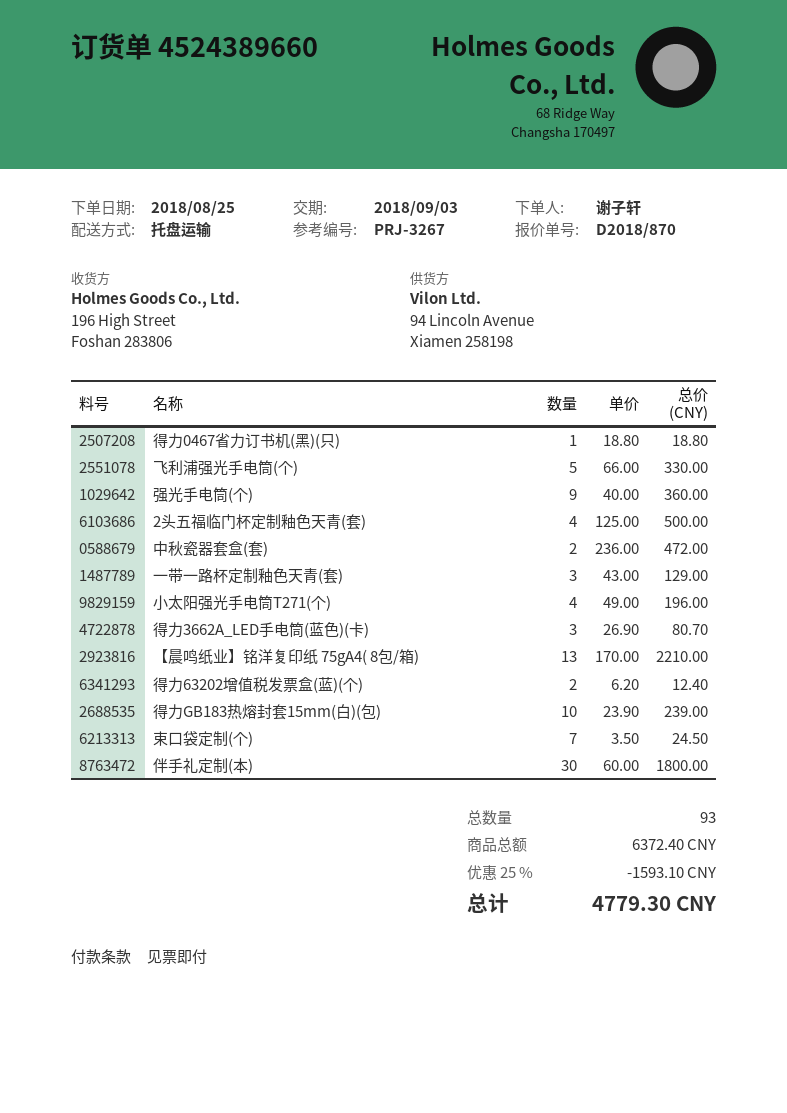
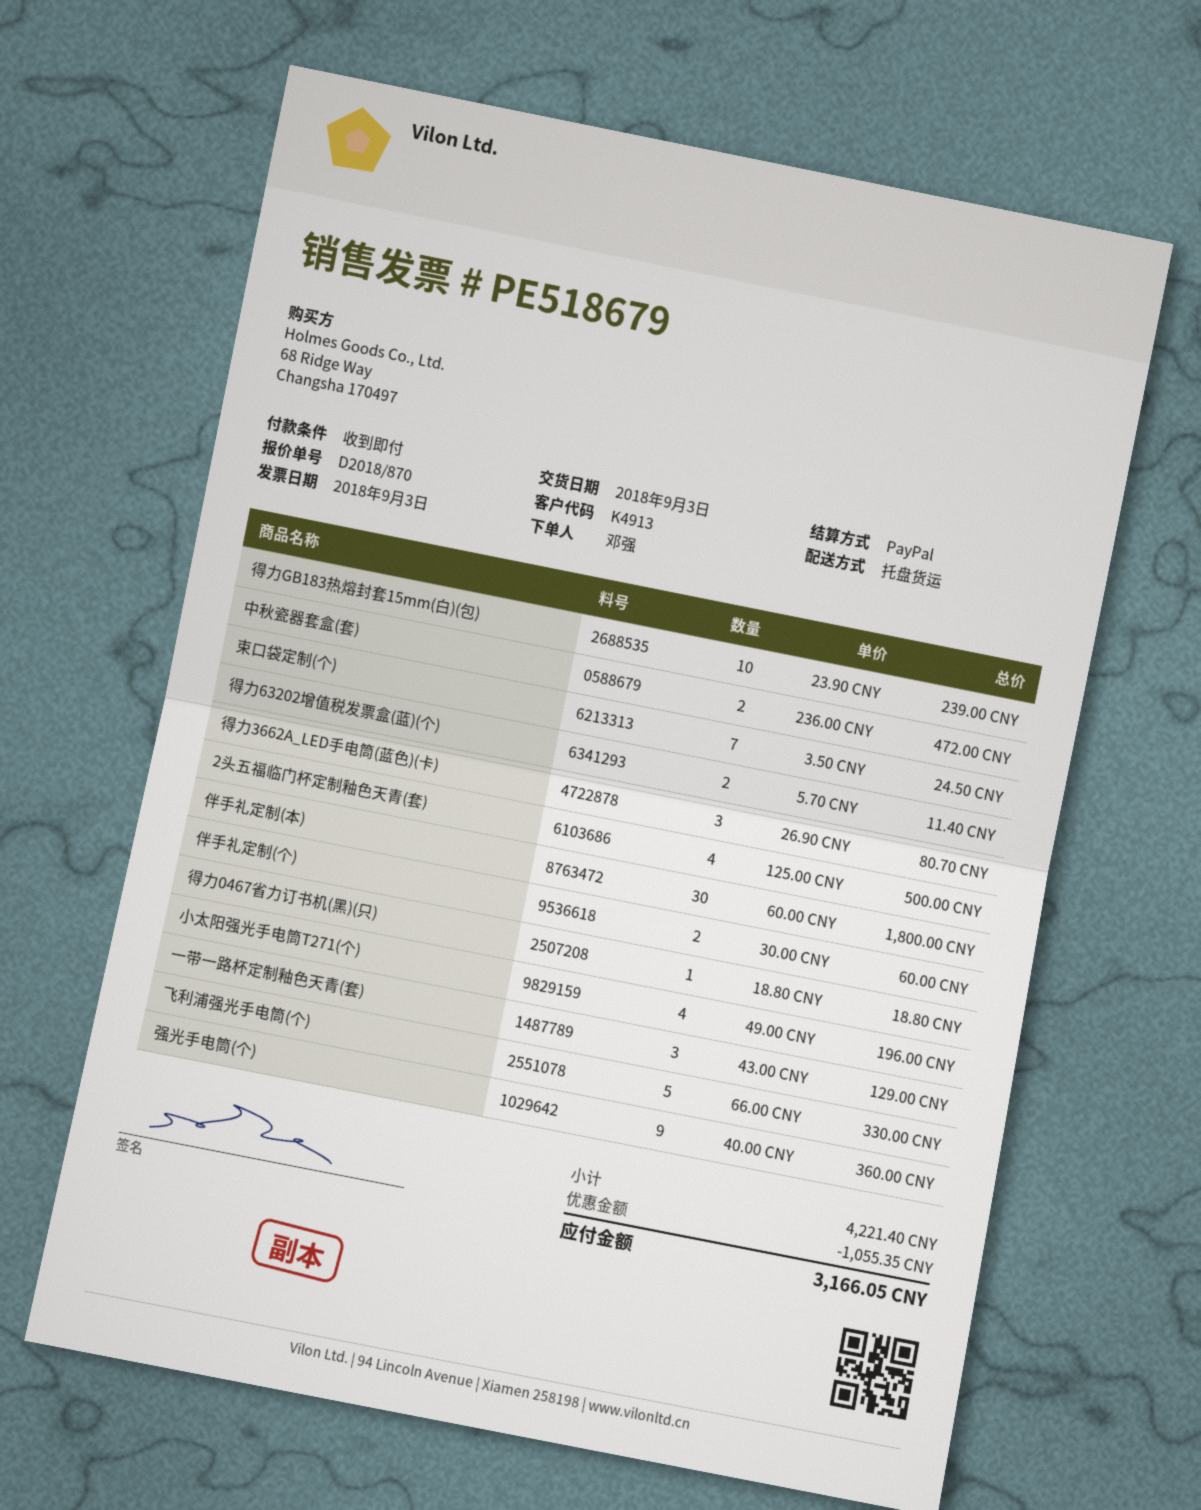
ordered by: 谢子轩 -> 邓强
【晨鸣纸业】铭洋复印纸 75gA4( 8包/箱): 13 x 170.00 = 2210.00 -> none
得力63202增值税发票盒(蓝)(个): 2 x 6.20 = 12.40 -> 2 x 5.70 = 11.40
伴手礼定制(个): none -> 2 x 30.00 = 60.00
subtotal: 6372.40 -> 4221.40
discount: 1593.10 -> 1055.35
total: 4779.30 -> 3166.05

